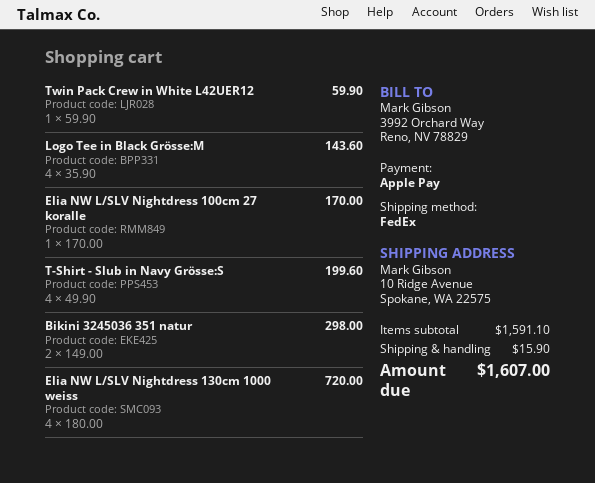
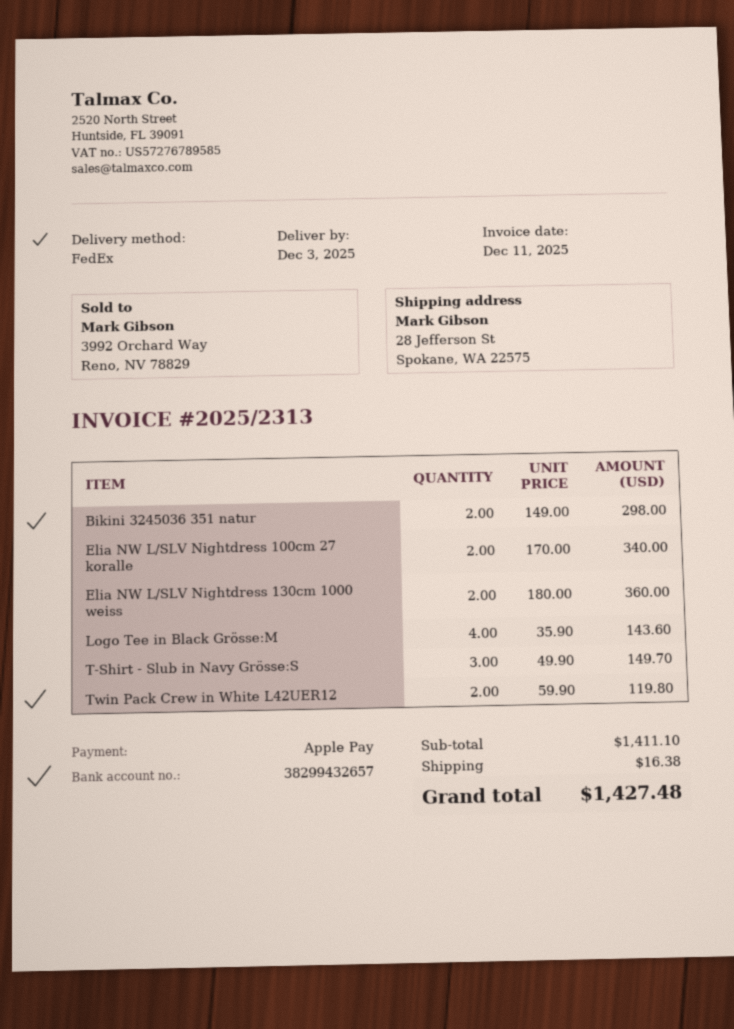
ship to: 10 Ridge Avenue, Spokane, WA 22575 -> 28 Jefferson St, Spokane, WA 22575
Twin Pack Crew in White L42UER12: 1 x 59.90 = 59.90 -> 2 x 59.90 = 119.80
Elia NW L/SLV Nightdress 100cm 27 koralle: 1 x 170.00 = 170.00 -> 2 x 170.00 = 340.00
T-Shirt - Slub in Navy Grösse:S: 4 x 49.90 = 199.60 -> 3 x 49.90 = 149.70
Elia NW L/SLV Nightdress 130cm 1000 weiss: 4 x 180.00 = 720.00 -> 2 x 180.00 = 360.00
subtotal: 1591.10 -> 1411.10
shipping: 15.90 -> 16.38
total: 1607.00 -> 1427.48

